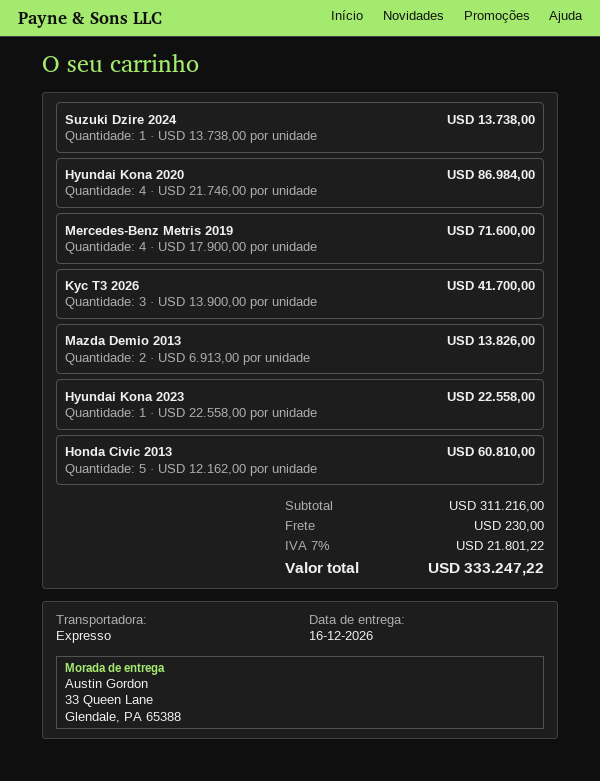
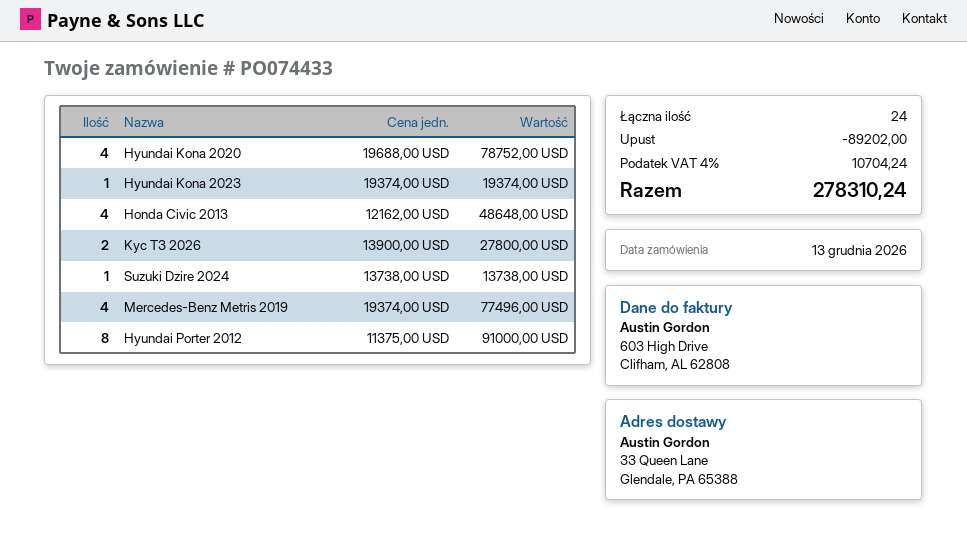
Hyundai Kona 2020: 4 x 21746.00 = 86984.00 -> 4 x 19688.00 = 78752.00
Mercedes-Benz Metris 2019: 4 x 17900.00 = 71600.00 -> 4 x 19374.00 = 77496.00
Kyc T3 2026: 3 x 13900.00 = 41700.00 -> 2 x 13900.00 = 27800.00
Mazda Demio 2013: 2 x 6913.00 = 13826.00 -> none
Hyundai Kona 2023: 1 x 22558.00 = 22558.00 -> 1 x 19374.00 = 19374.00
Honda Civic 2013: 5 x 12162.00 = 60810.00 -> 4 x 12162.00 = 48648.00
Hyundai Porter 2012: none -> 8 x 11375.00 = 91000.00
discount: none -> 89202.00
shipping: 230.00 -> none
tax: 7% = 21801.22 -> 4% = 10704.24
total: 333247.22 -> 278310.24

